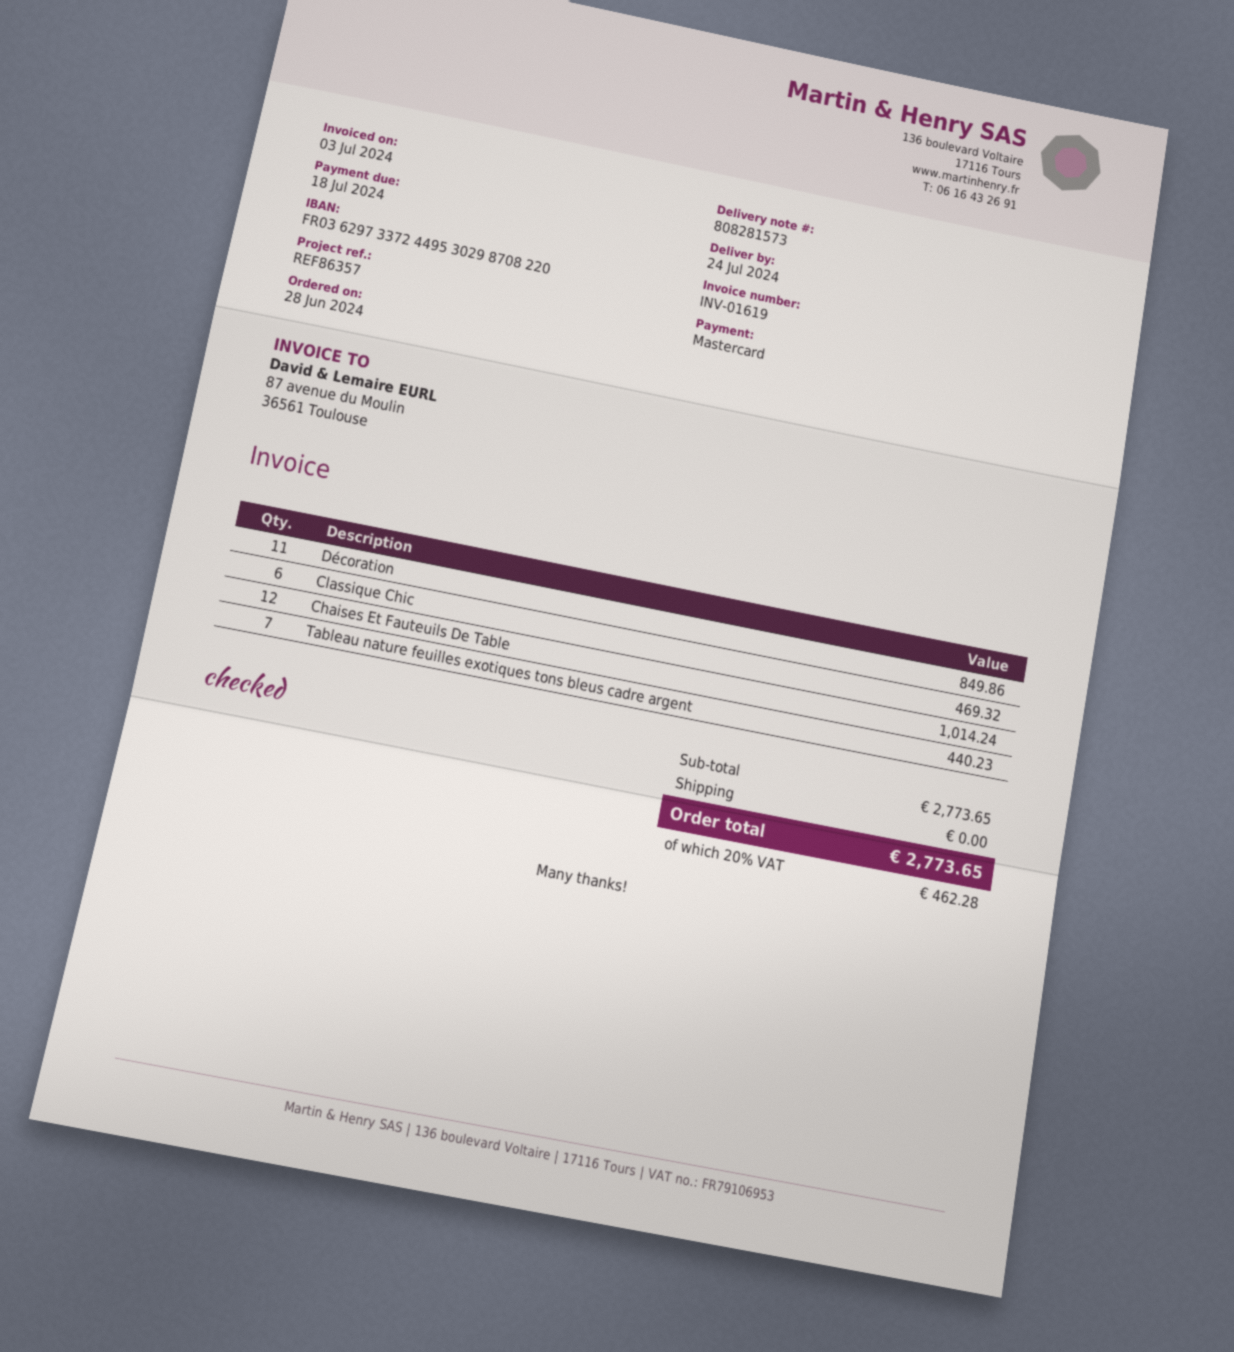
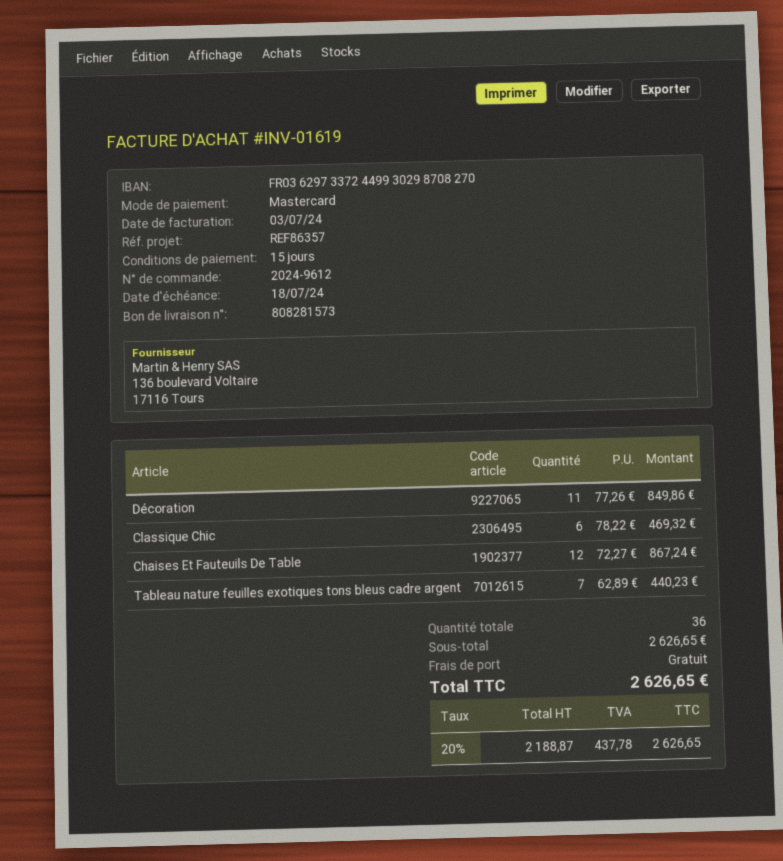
bank account: FR0362973372449530298708220 -> FR0362973372449930298708270
Chaises Et Fauteuils De Table: 12 for 1014.24 -> 12 for 867.24
subtotal: 2773.65 -> 2626.65
tax: 20% = 462.28 -> 20% = 437.78
total: 2773.65 -> 2626.65

